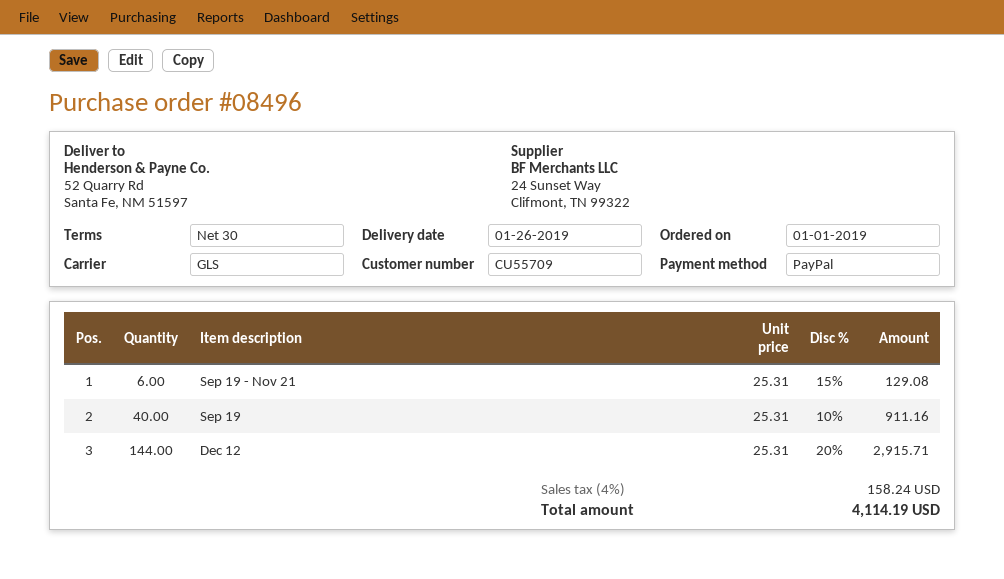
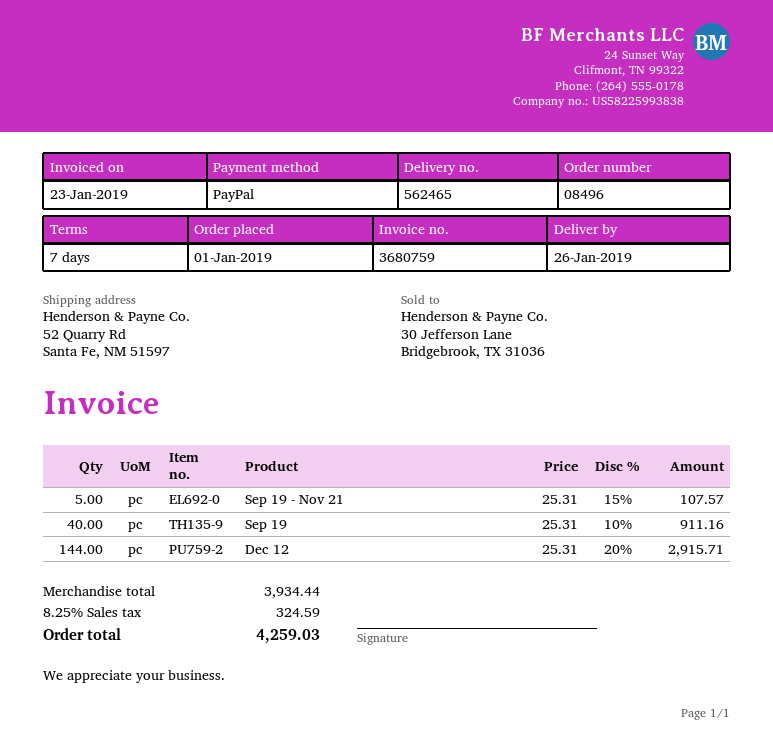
payment terms: 30 days -> 7 days
Sep 19 - Nov 21: 6 x 25.31 - 15% = 129.08 -> 5 x 25.31 - 15% = 107.57
tax: 4% = 158.24 -> 8.25% = 324.59
total: 4114.19 -> 4259.03

